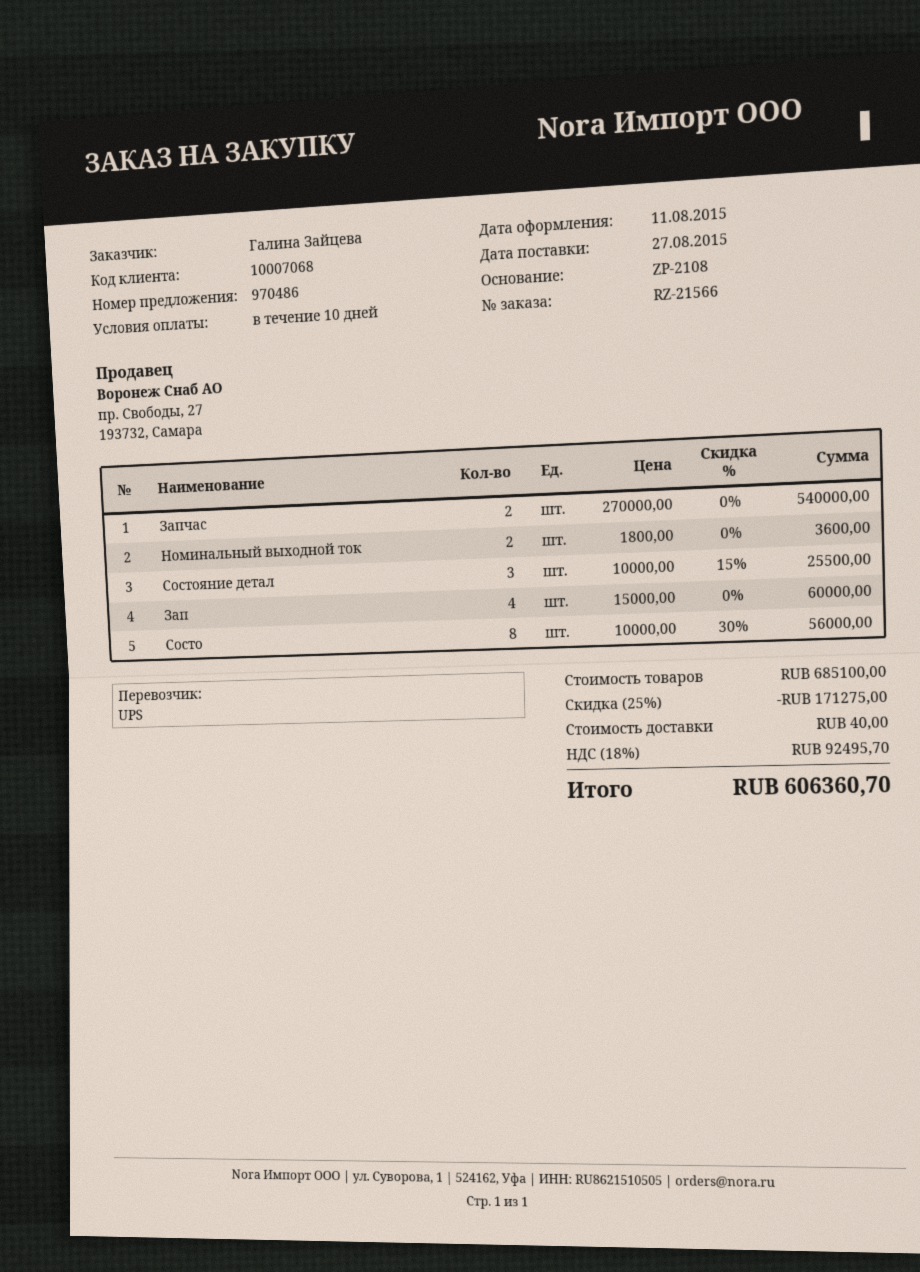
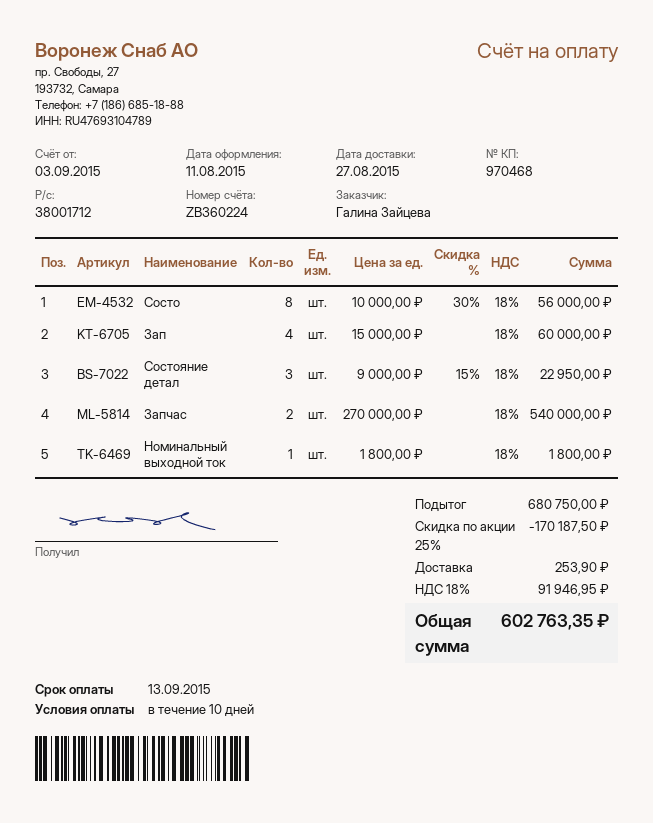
quote number: 970486 -> 970468
Номинальный выходной ток: 2 x 1800.00 = 3600.00 -> 1 x 1800.00 = 1800.00
Состояние детал: 3 x 10000.00 - 15% = 25500.00 -> 3 x 9000.00 - 15% = 22950.00
subtotal: 685100.00 -> 680750.00
discount: 25% = 171275.00 -> 25% = 170187.50
shipping: 40.00 -> 253.90
tax: 18% = 92495.70 -> 18% = 91946.95
total: 606360.70 -> 602763.35

